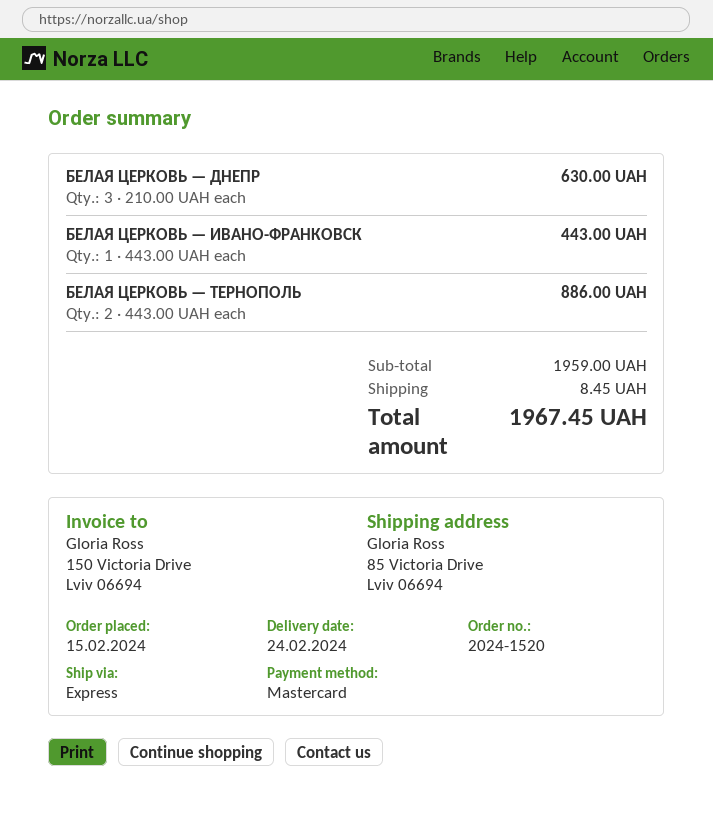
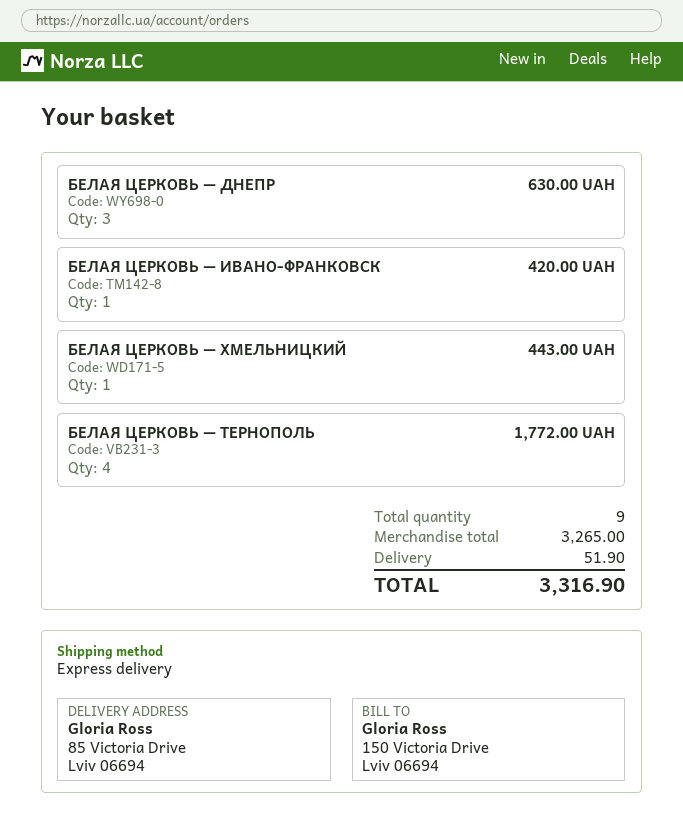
БЕЛАЯ ЦЕРКОВЬ — ИВАНО-ФРАНКОВСК: 1 for 443.00 -> 1 for 420.00
БЕЛАЯ ЦЕРКОВЬ — ТЕРНОПОЛЬ: 2 for 886.00 -> 4 for 1772.00
БЕЛАЯ ЦЕРКОВЬ — ХМЕЛЬНИЦКИЙ: none -> 1 for 443.00
subtotal: 1959.00 -> 3265.00
shipping: 8.45 -> 51.90
total: 1967.45 -> 3316.90

